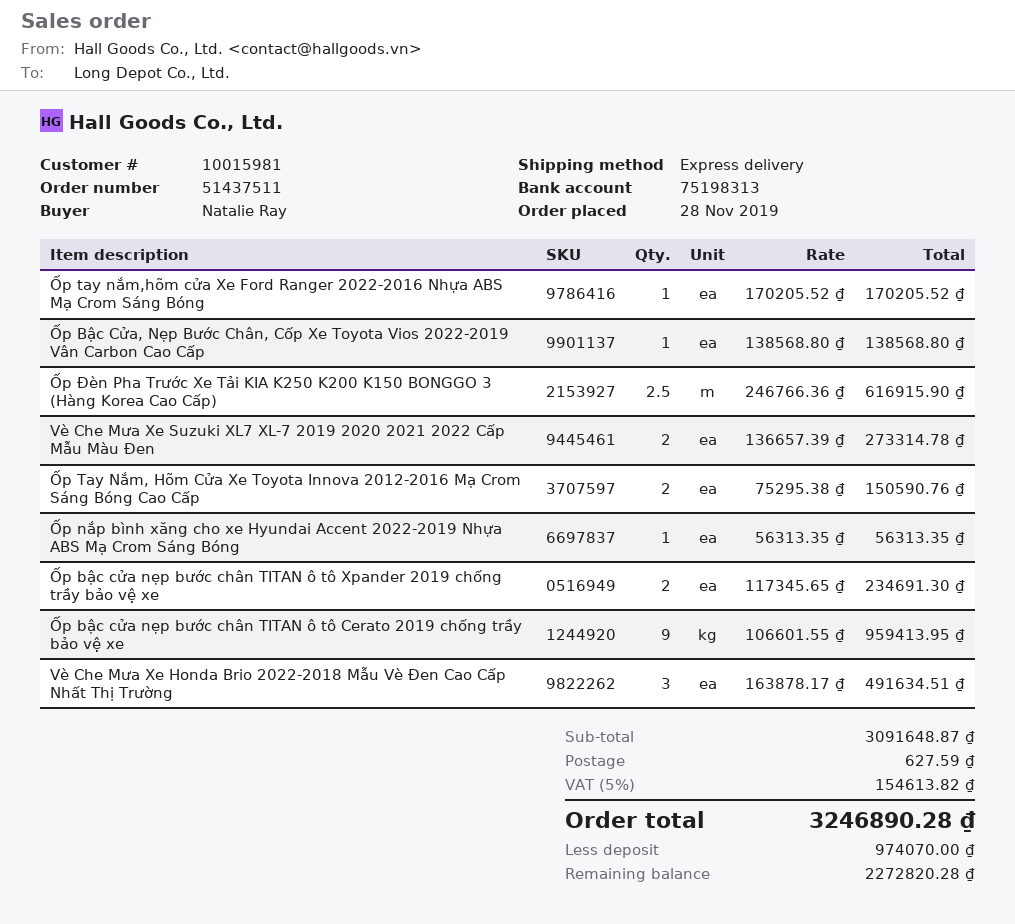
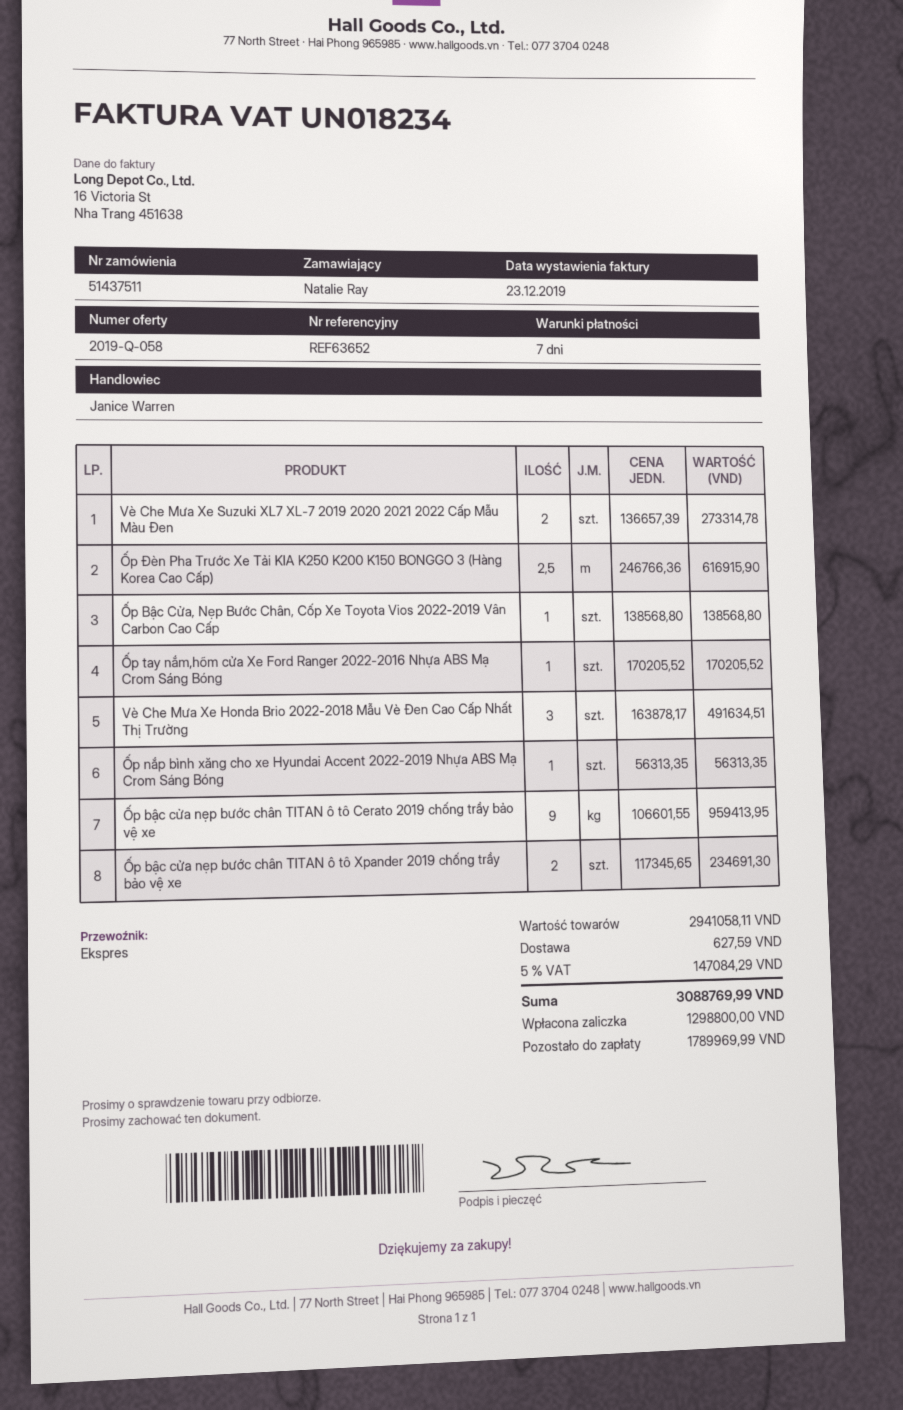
Ốp Tay Nắm, Hõm Cửa Xe Toyota Innova 2012-2016 Mạ Crom Sáng Bóng Cao Cấp: 2 x 75295.38 = 150590.76 -> none
subtotal: 3091648.87 -> 2941058.11
tax: 5% = 154613.82 -> 5% = 147084.29
total: 3246890.28 -> 3088769.99
deposit: 974070.00 -> 1298800.00
balance: 2272820.28 -> 1789969.99

